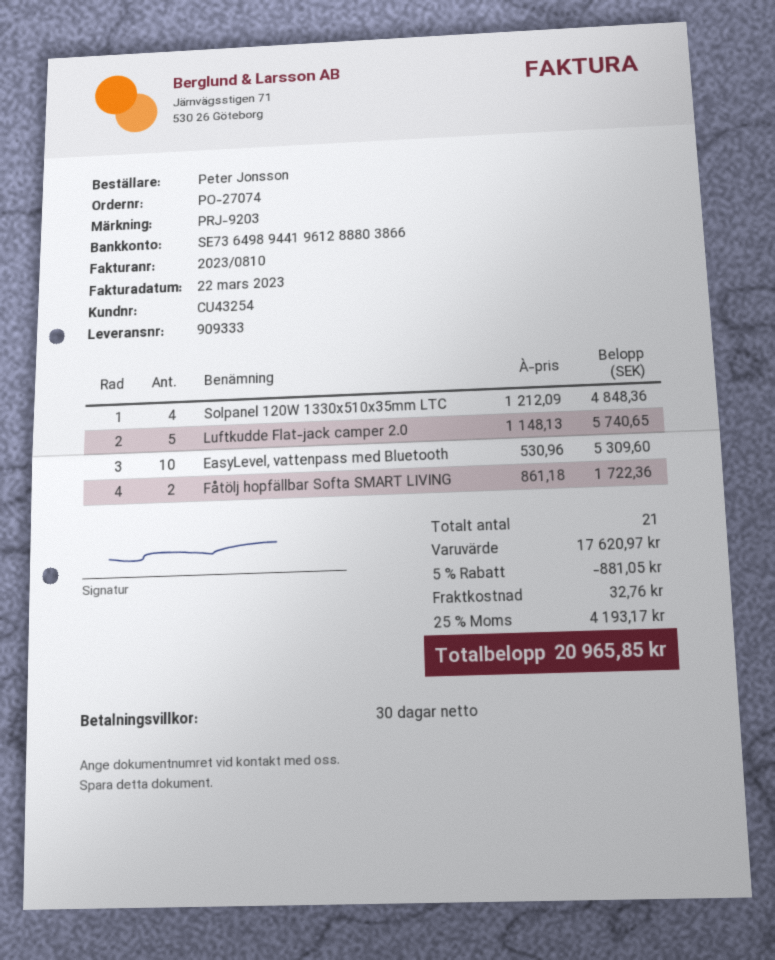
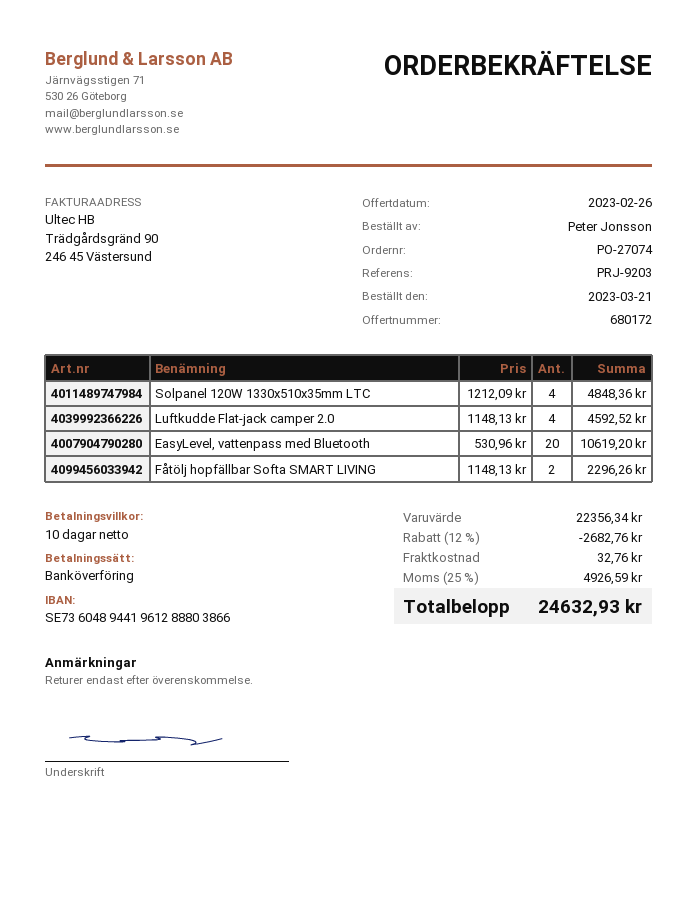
payment terms: 30 days -> 10 days
bank account: SE7364989441961288803866 -> SE7360489441961288803866
Luftkudde Flat-jack camper 2.0: 5 x 1148.13 = 5740.65 -> 4 x 1148.13 = 4592.52
EasyLevel, vattenpass med Bluetooth: 10 x 530.96 = 5309.60 -> 20 x 530.96 = 10619.20
Fåtölj hopfällbar Softa SMART LIVING: 2 x 861.18 = 1722.36 -> 2 x 1148.13 = 2296.26
subtotal: 17620.97 -> 22356.34
discount: 5% = 881.05 -> 12% = 2682.76
tax: 25% = 4193.17 -> 25% = 4926.59
total: 20965.85 -> 24632.93

